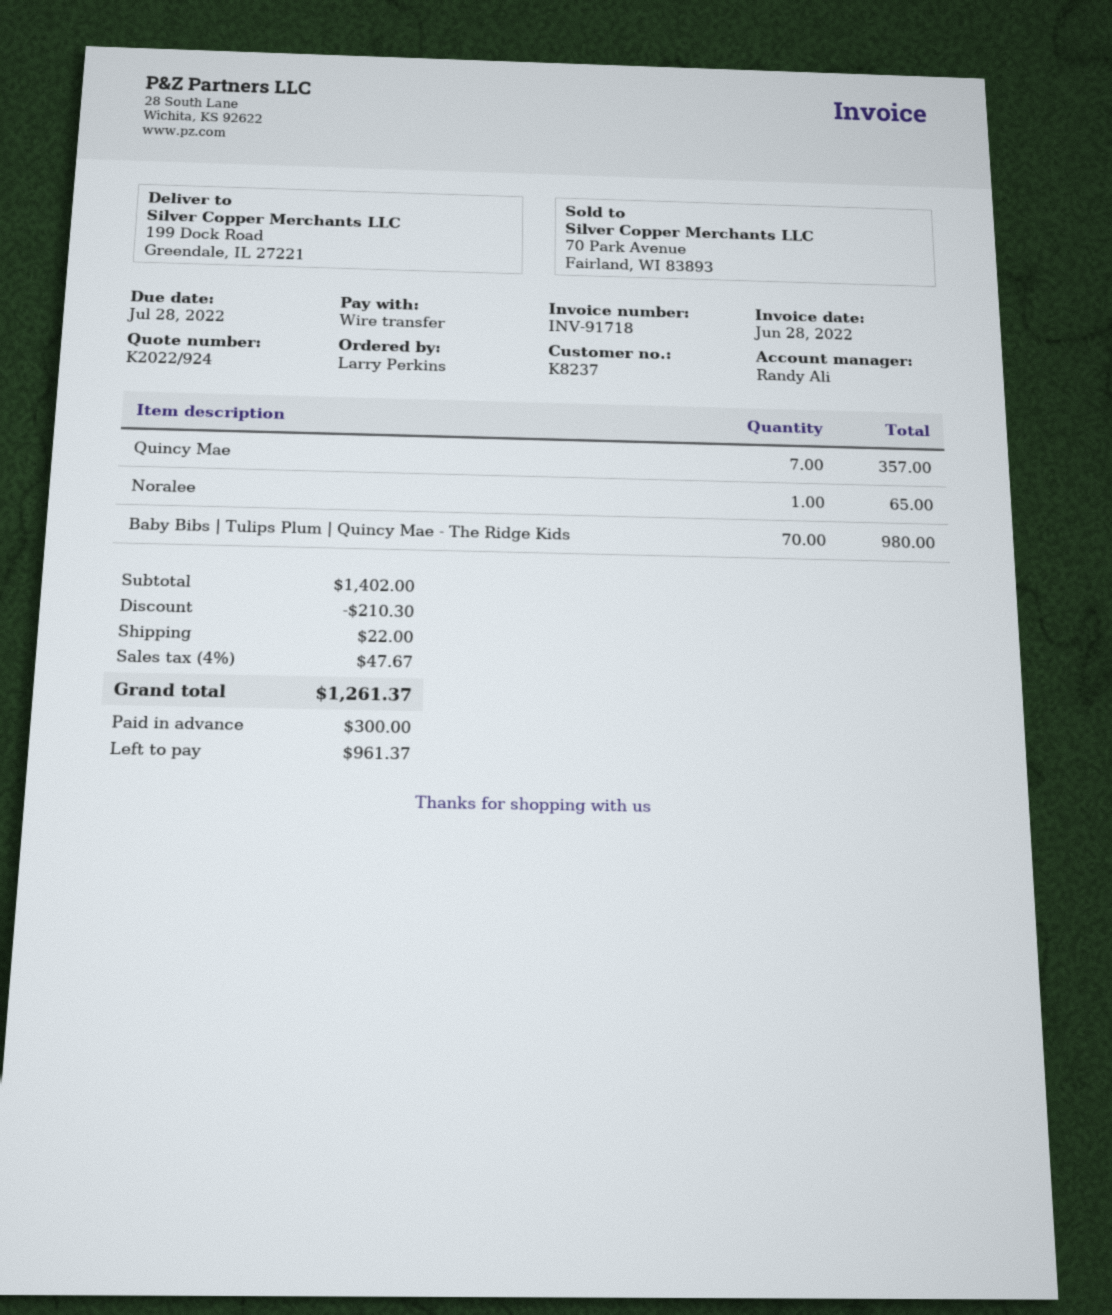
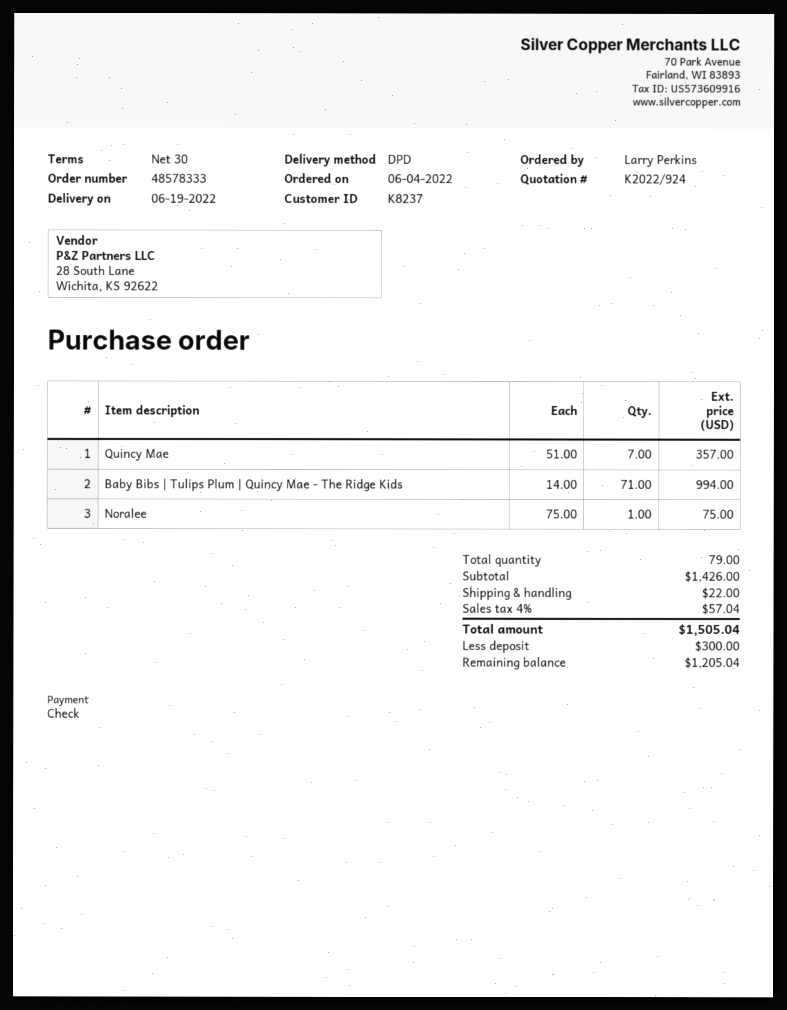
payment method: bank transfer -> cheque
Noralee: 1 for 65.00 -> 1 for 75.00
Baby Bibs | Tulips Plum | Quincy Mae - The Ridge Kids: 70 for 980.00 -> 71 for 994.00
subtotal: 1402.00 -> 1426.00
discount: 210.30 -> none
tax: 4% = 47.67 -> 4% = 57.04
total: 1261.37 -> 1505.04
balance: 961.37 -> 1205.04

